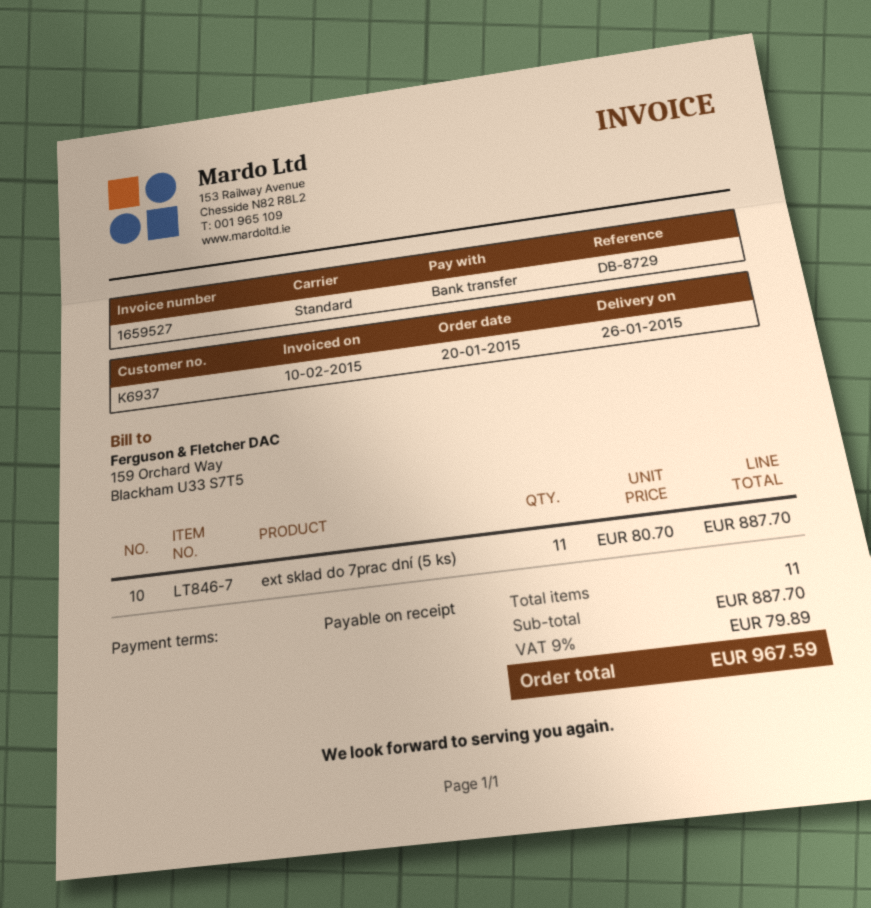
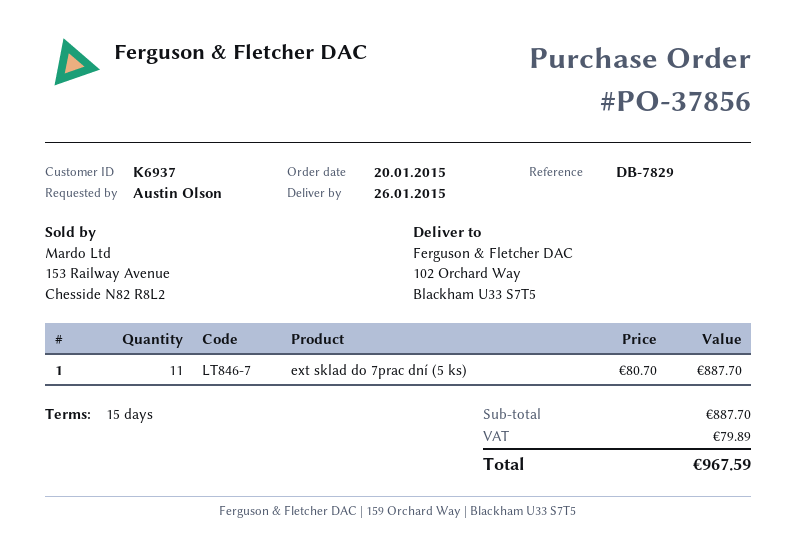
payment terms: on receipt -> 15 days
reference: DB-8729 -> DB-7829

